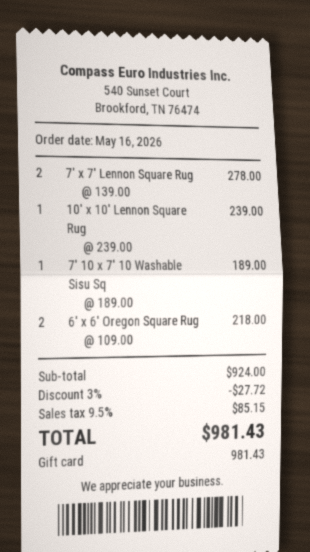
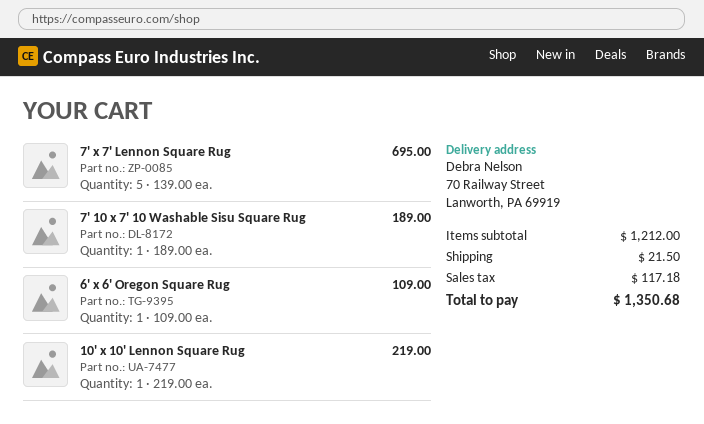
7' x 7' Lennon Square Rug: 2 x 139.00 = 278.00 -> 5 x 139.00 = 695.00
10' x 10' Lennon Square Rug: 1 x 239.00 = 239.00 -> 1 x 219.00 = 219.00
6' x 6' Oregon Square Rug: 2 x 109.00 = 218.00 -> 1 x 109.00 = 109.00
subtotal: 924.00 -> 1212.00
discount: 3% = 27.72 -> none
shipping: none -> 21.50
tax: 85.15 -> 117.18
total: 981.43 -> 1350.68

